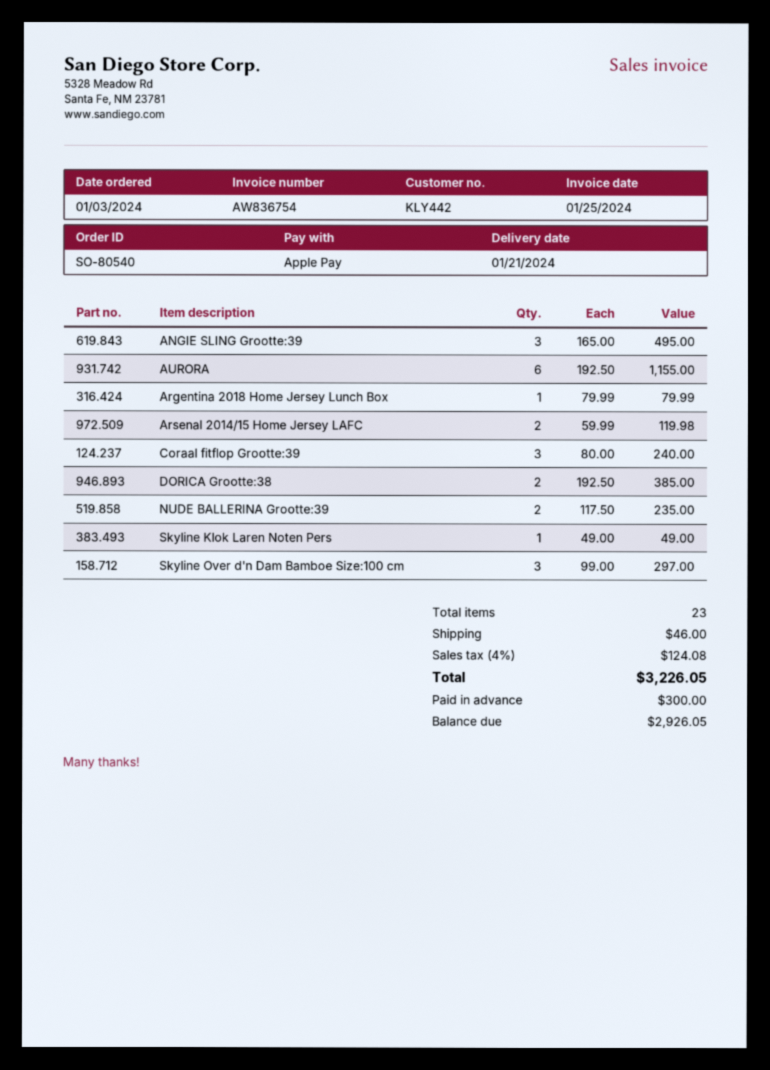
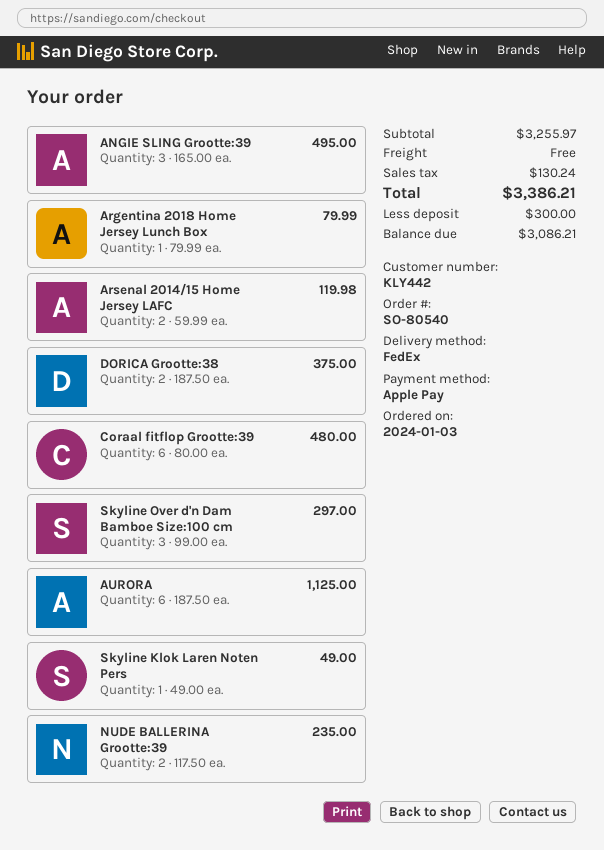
AURORA: 6 x 192.50 = 1155.00 -> 6 x 187.50 = 1125.00
Coraal fitflop Grootte:39: 3 x 80.00 = 240.00 -> 6 x 80.00 = 480.00
DORICA Grootte:38: 2 x 192.50 = 385.00 -> 2 x 187.50 = 375.00
shipping: 46.00 -> 0.00
tax: 124.08 -> 130.24
total: 3226.05 -> 3386.21
balance: 2926.05 -> 3086.21

